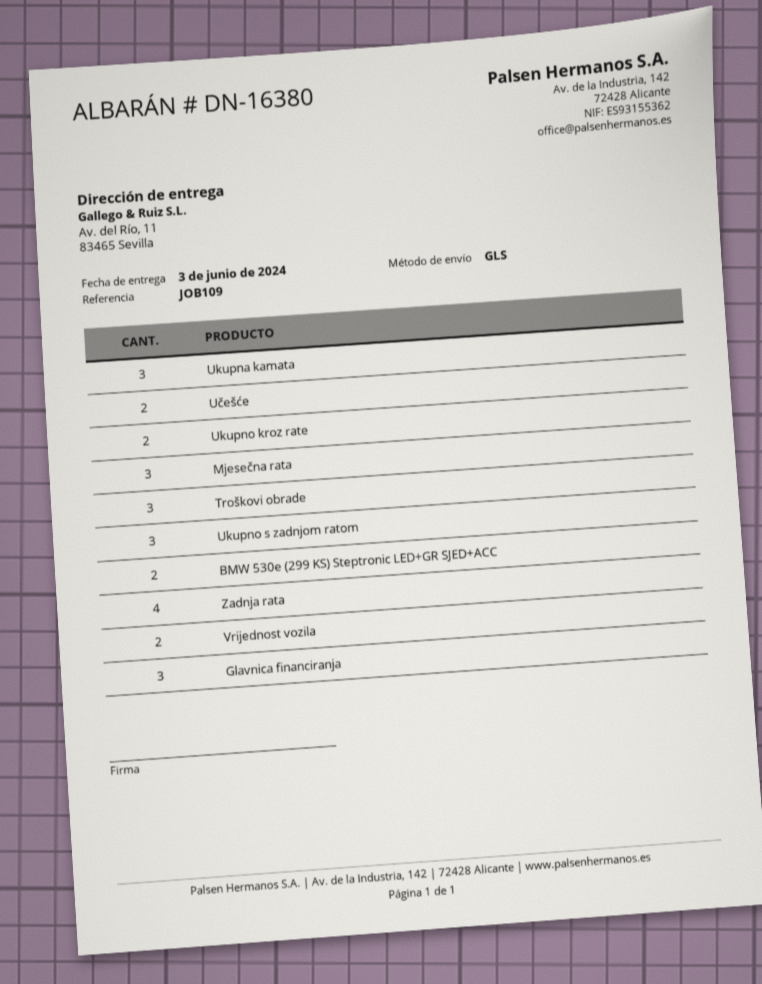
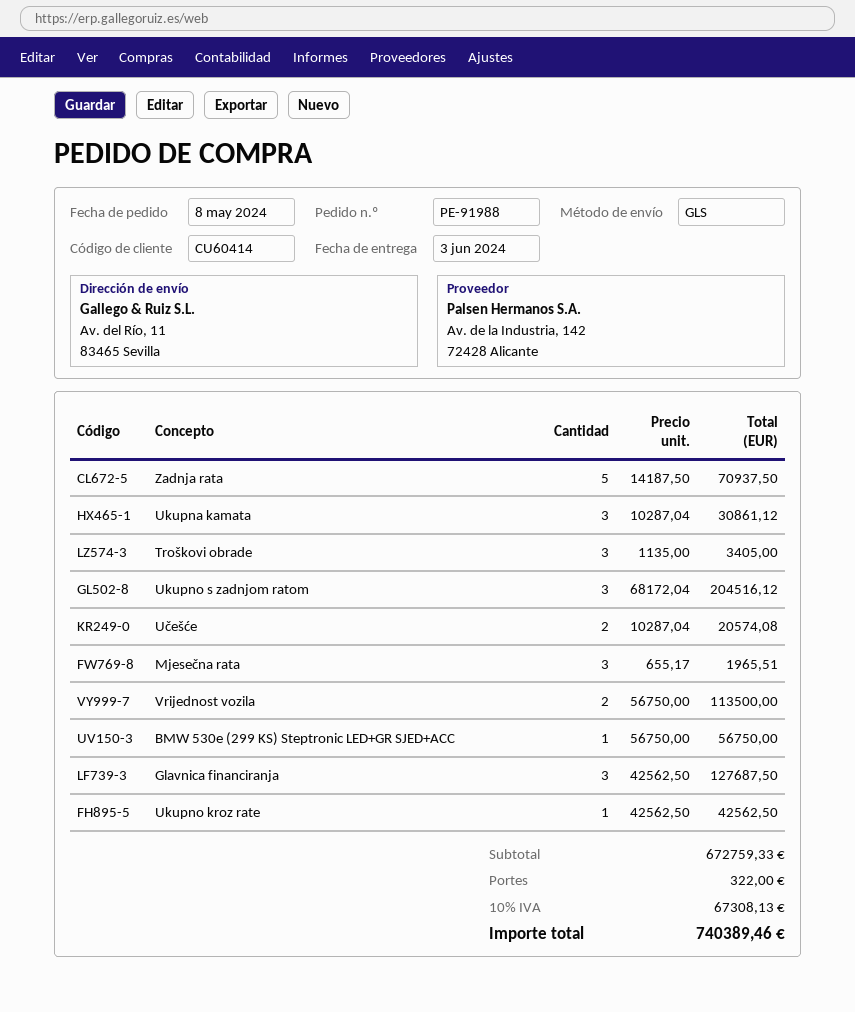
Ukupno kroz rate: 2 -> 1
BMW 530e (299 KS) Steptronic LED+GR SJED+ACC: 2 -> 1
Zadnja rata: 4 -> 5

